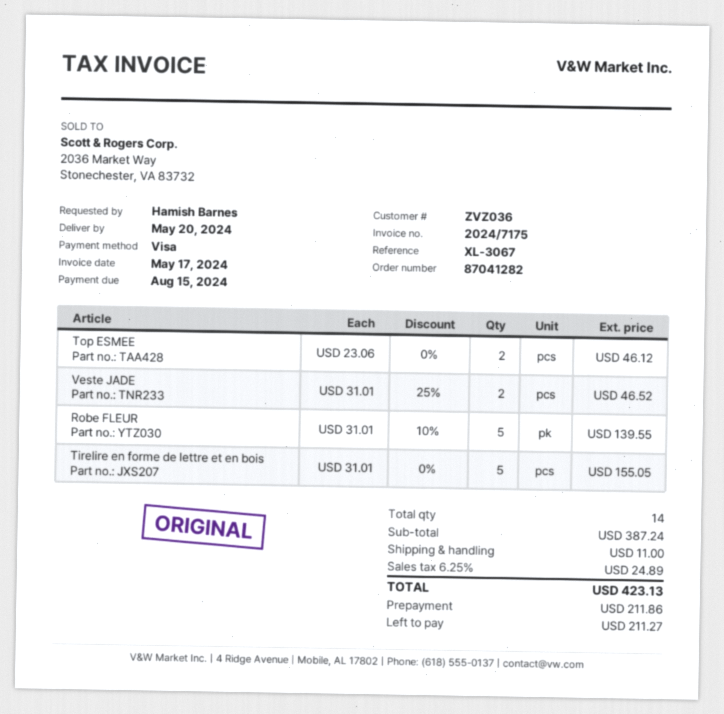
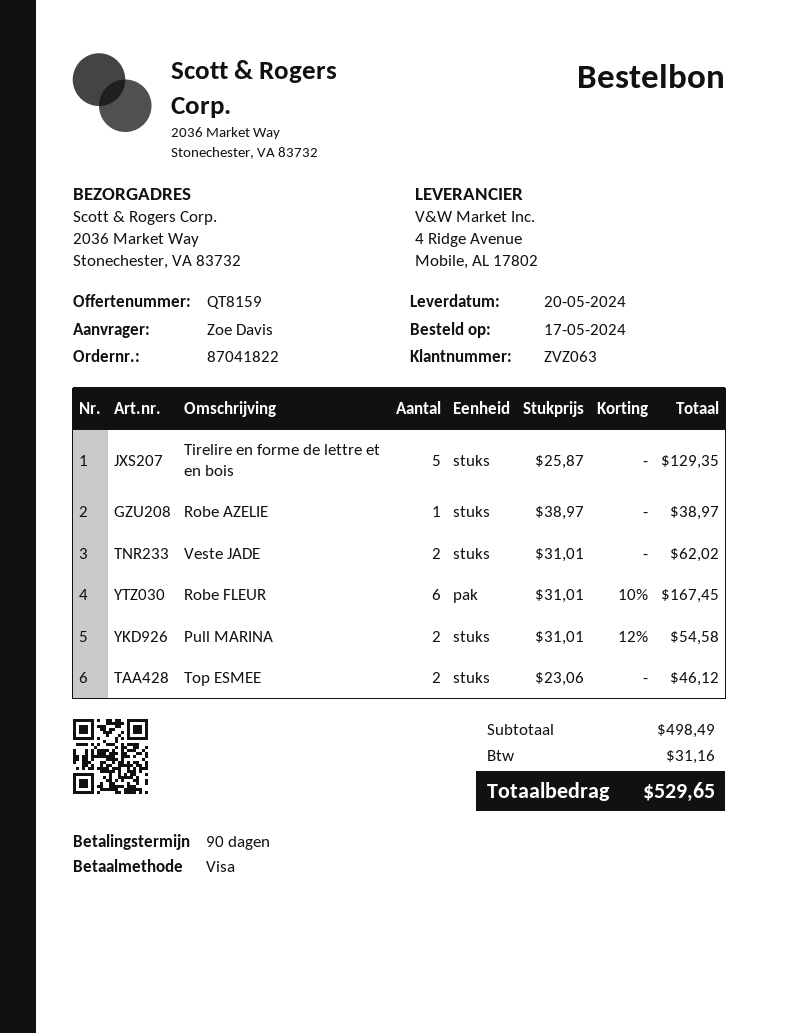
order number: 87041282 -> 87041822
customer number: ZVZ036 -> ZVZ063
ordered by: Hamish Barnes -> Zoe Davis
Veste JADE: 2 x 31.01 - 25% = 46.52 -> 2 x 31.01 = 62.02
Robe FLEUR: 5 x 31.01 - 10% = 139.55 -> 6 x 31.01 - 10% = 167.45
Tirelire en forme de lettre et en bois: 5 x 31.01 = 155.05 -> 5 x 25.87 = 129.35
Robe AZELIE: none -> 1 x 38.97 = 38.97
Pull MARINA: none -> 2 x 31.01 - 12% = 54.58
subtotal: 387.24 -> 498.49
shipping: 11.00 -> none
tax: 24.89 -> 31.16
total: 423.13 -> 529.65

